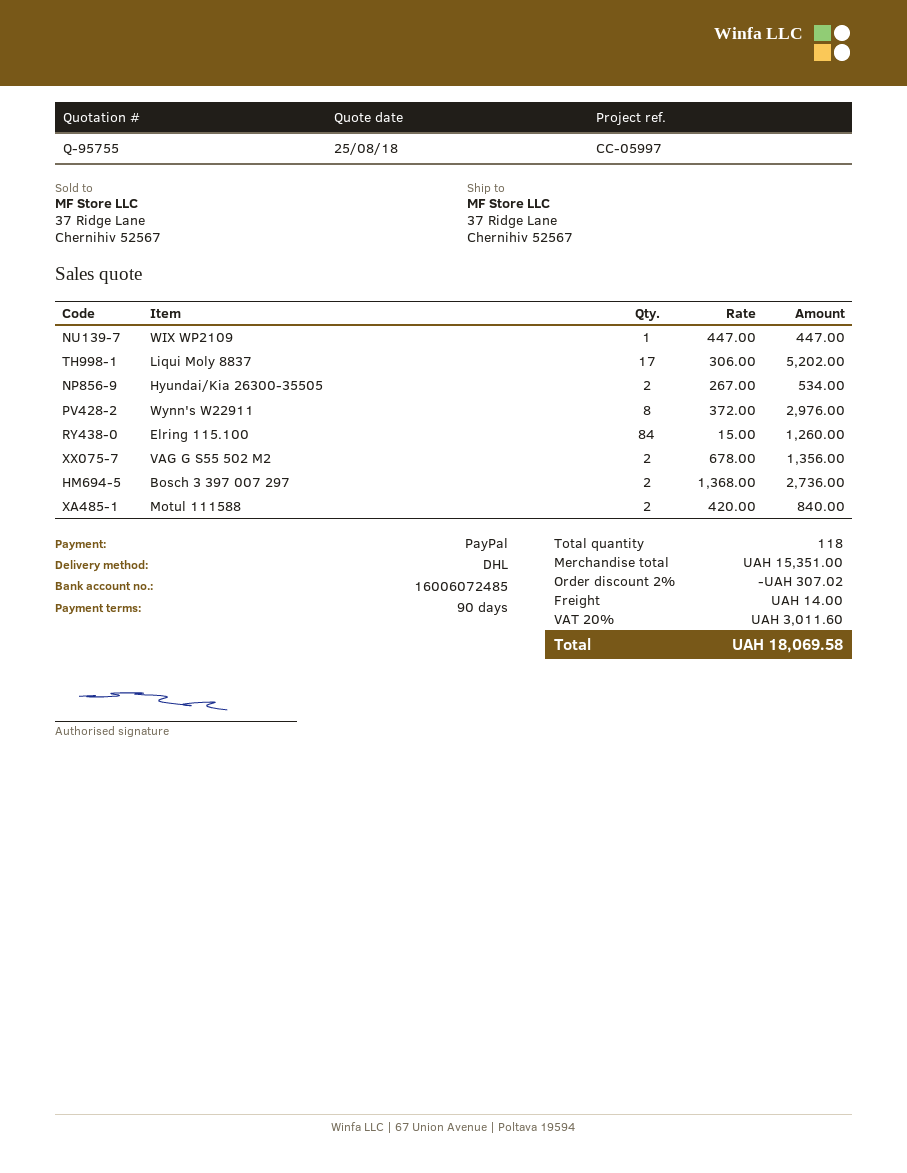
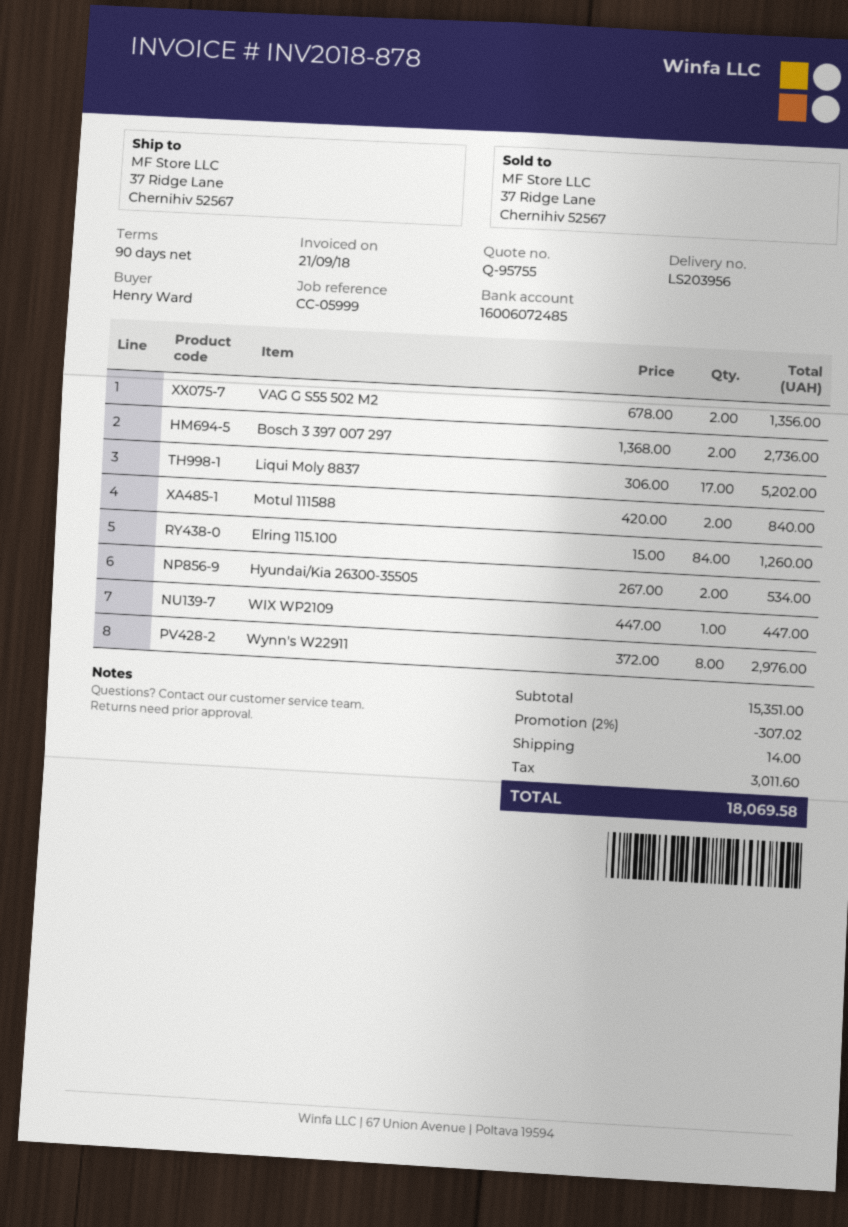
reference: CC-05997 -> CC-05999

